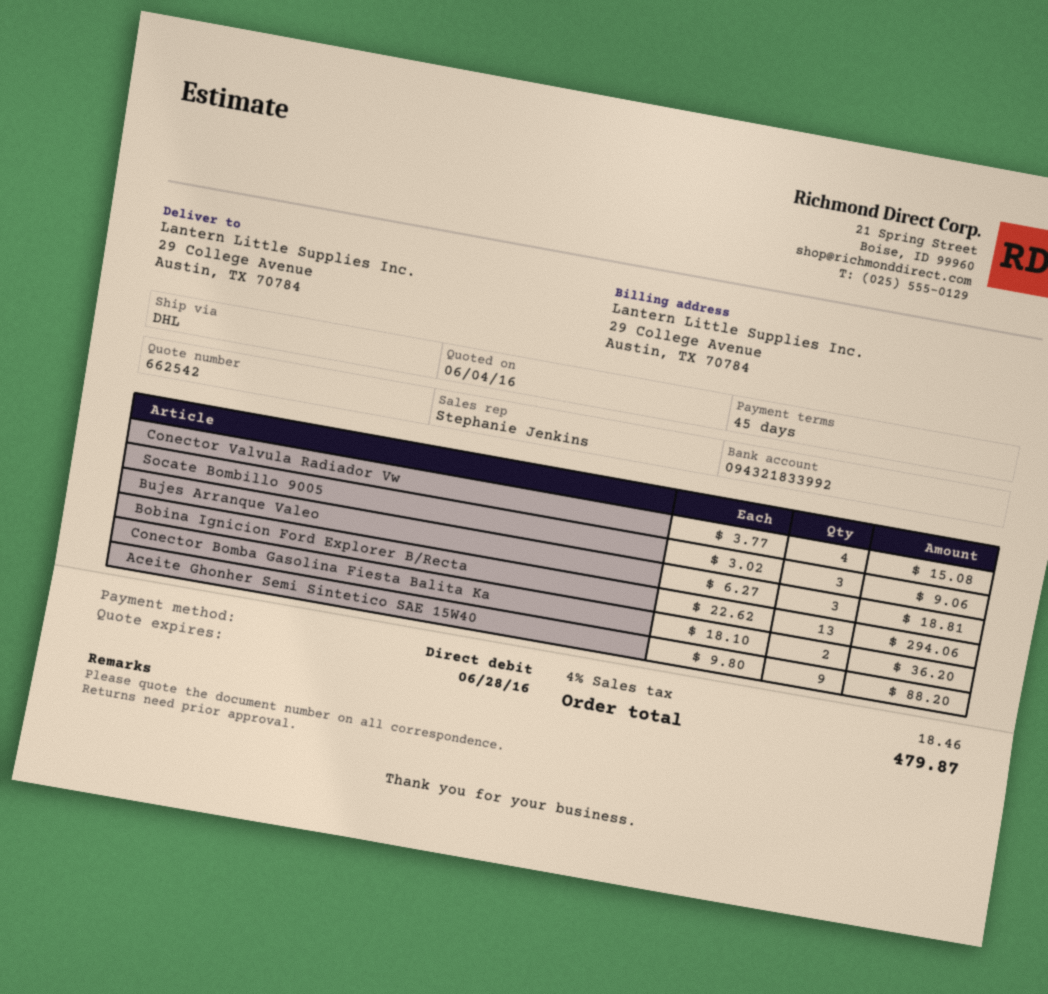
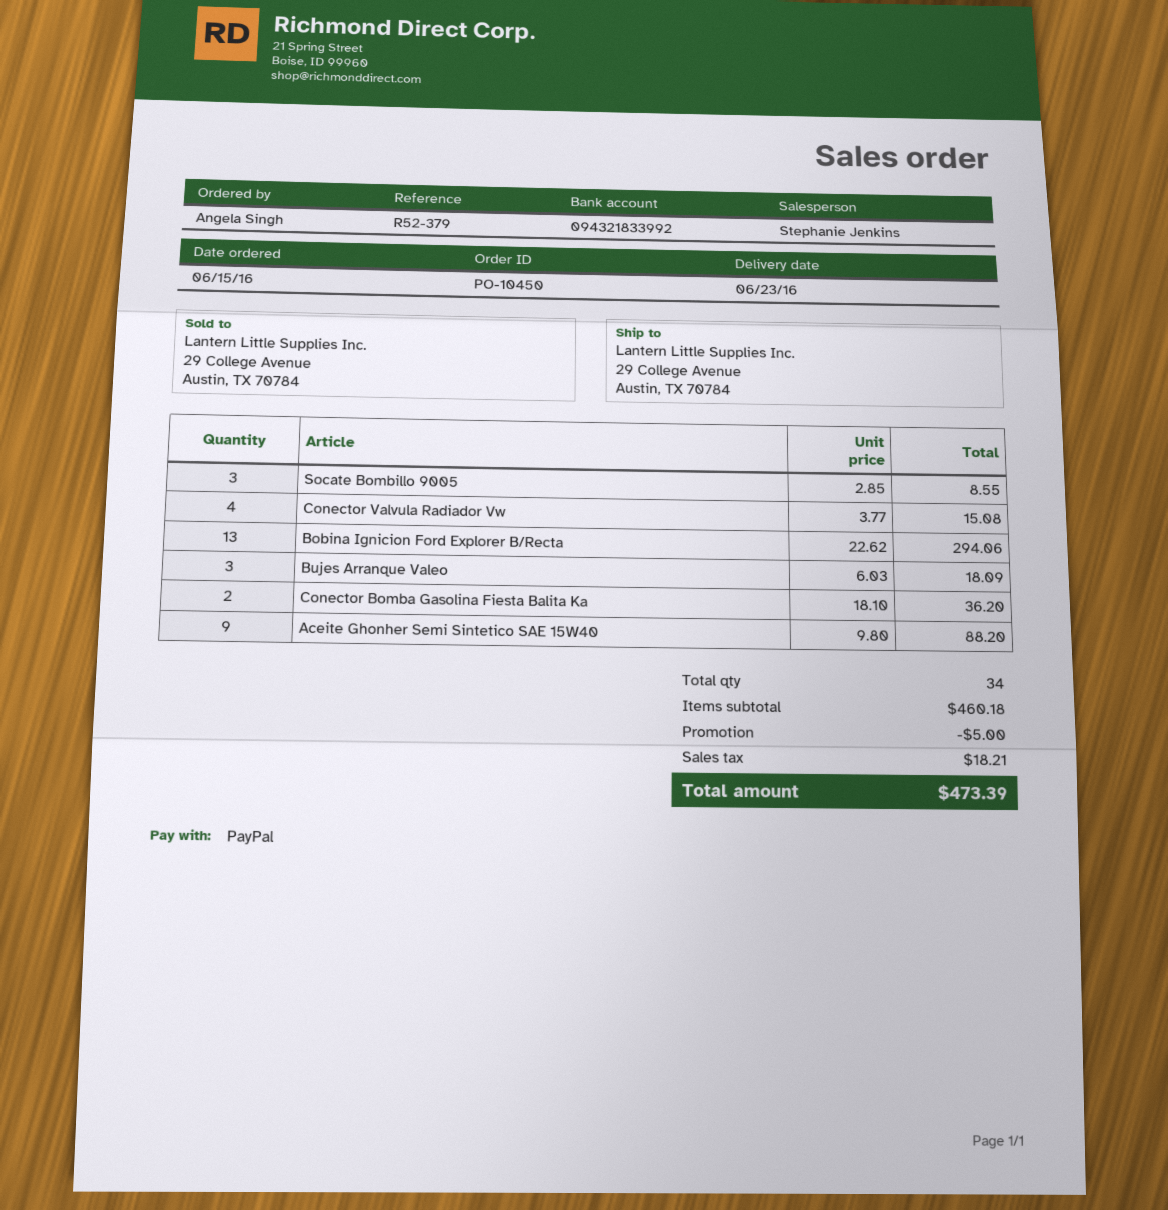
payment method: direct debit -> PayPal
Socate Bombillo 9005: 3 x 3.02 = 9.06 -> 3 x 2.85 = 8.55
Bujes Arranque Valeo: 3 x 6.27 = 18.81 -> 3 x 6.03 = 18.09
discount: none -> 5.00
tax: 18.46 -> 18.21
total: 479.87 -> 473.39

